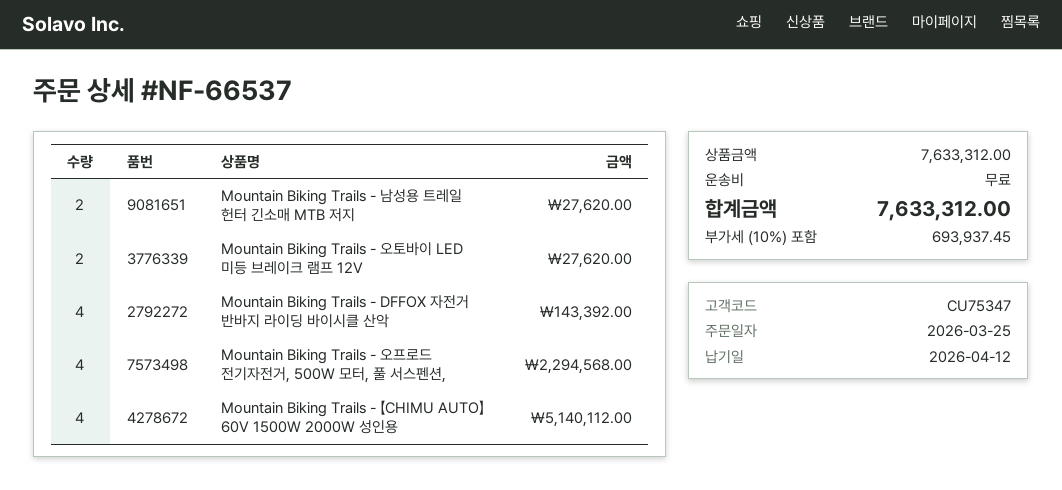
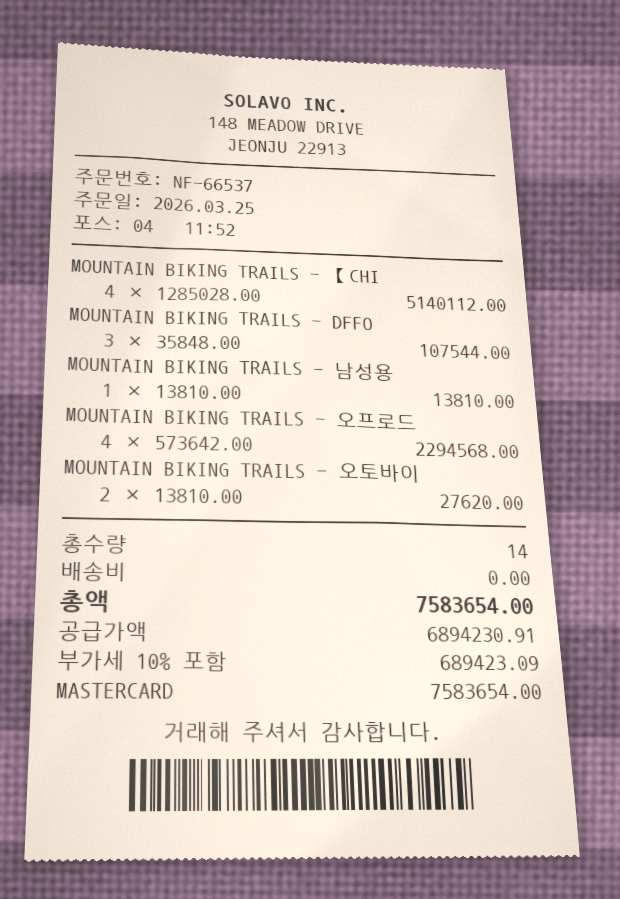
Mountain Biking Trails - 남성용 트레일 헌터 긴소매 MTB 저지: 2 for 27620.00 -> 1 for 13810.00
Mountain Biking Trails - DFFOX 자전거 반바지 라이딩 바이시클 산악: 4 for 143392.00 -> 3 for 107544.00
tax: 10% = 693937.45 -> 10% = 689423.09
total: 7633312.00 -> 7583654.00

